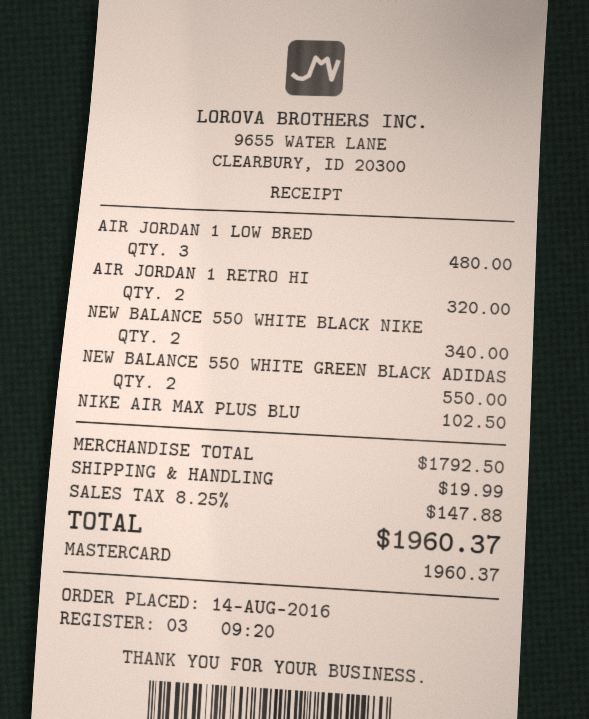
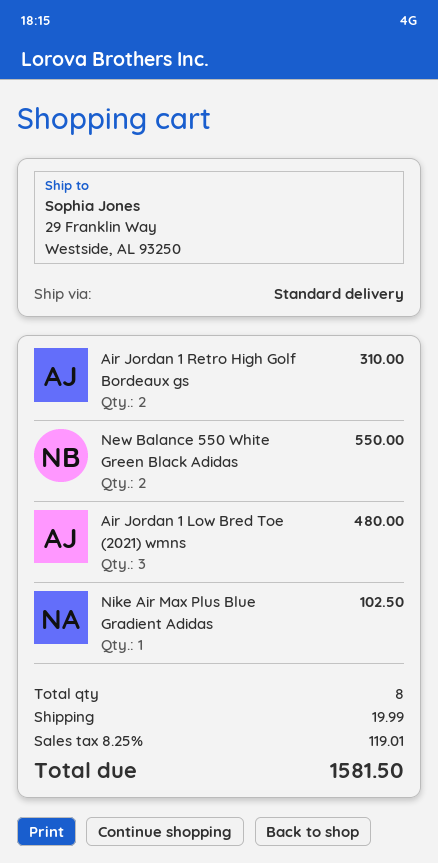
AIR JORDAN 1 RETRO HI: 2 for 320.00 -> 2 for 310.00
NEW BALANCE 550 WHITE BLACK NIKE: 2 for 340.00 -> none
tax: 8.25% = 147.88 -> 8.25% = 119.01
total: 1960.37 -> 1581.50

